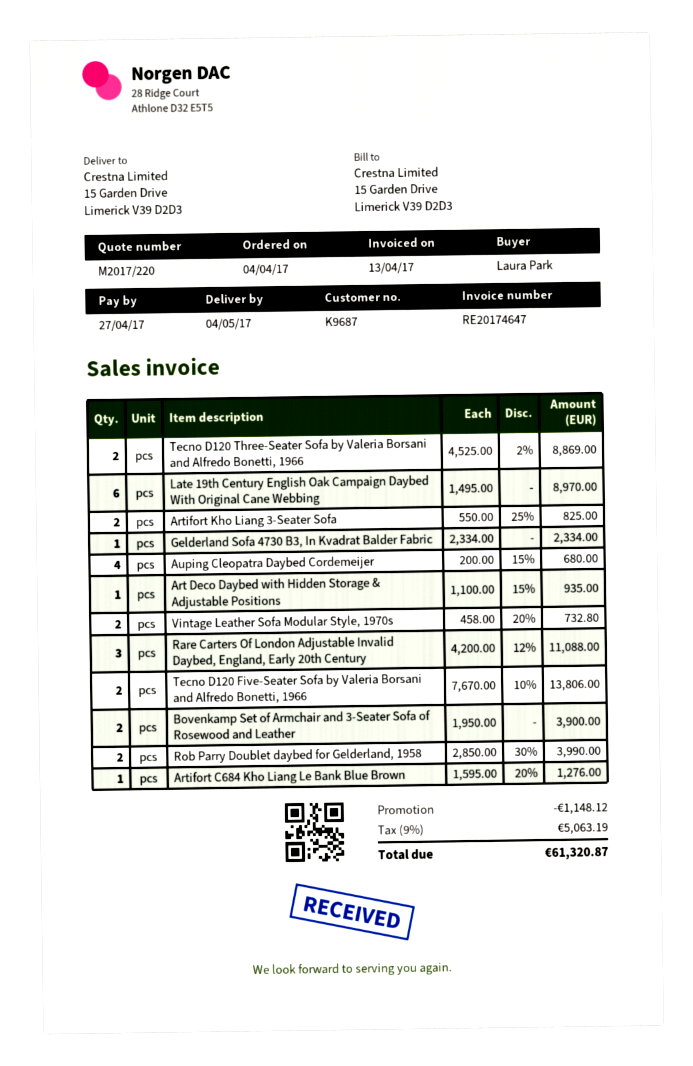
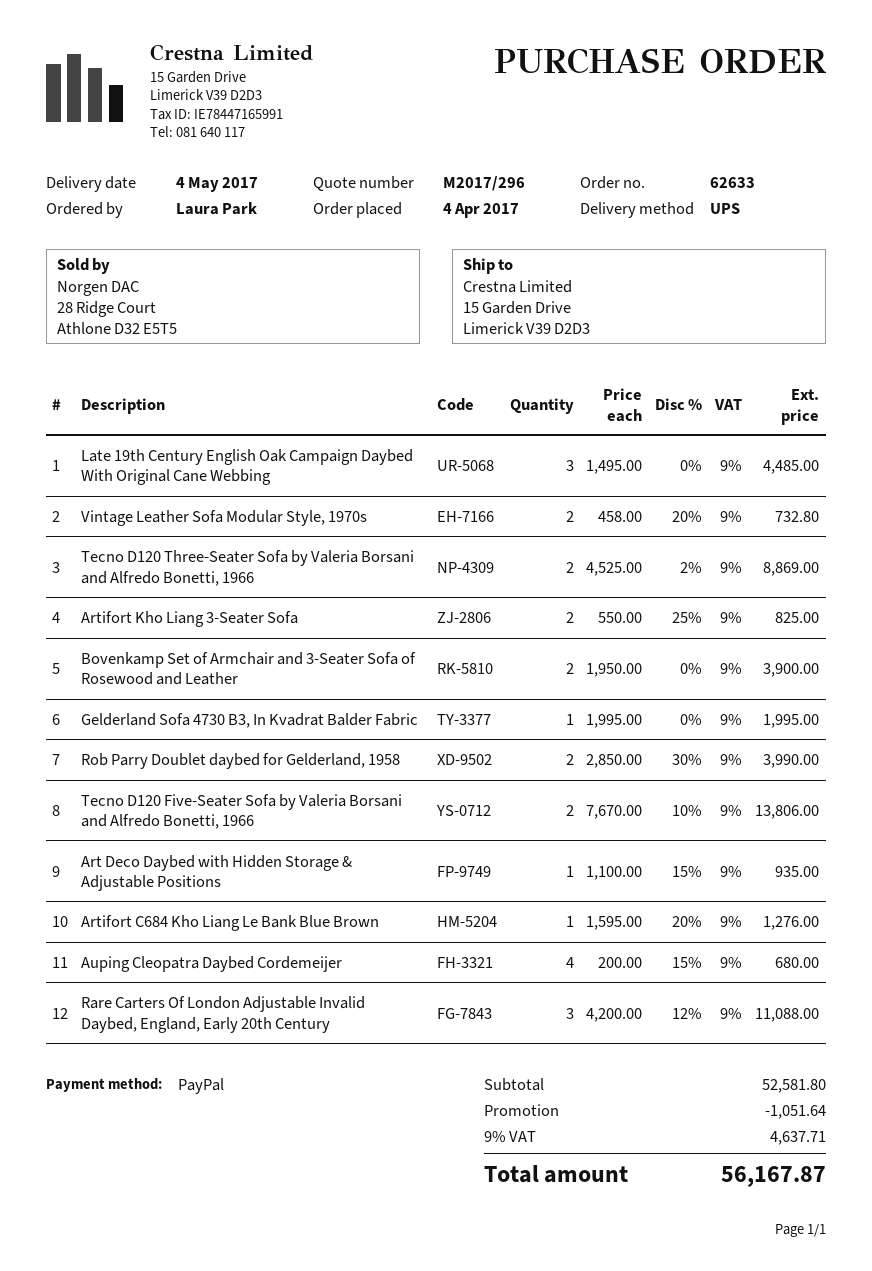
quote number: M2017/220 -> M2017/296
Late 19th Century English Oak Campaign Daybed With Original Cane Webbing: 6 x 1495.00 = 8970.00 -> 3 x 1495.00 = 4485.00
Gelderland Sofa 4730 B3, In Kvadrat Balder Fabric: 1 x 2334.00 = 2334.00 -> 1 x 1995.00 = 1995.00
discount: 1148.12 -> 1051.64
tax: 9% = 5063.19 -> 9% = 4637.71
total: 61320.87 -> 56167.87

